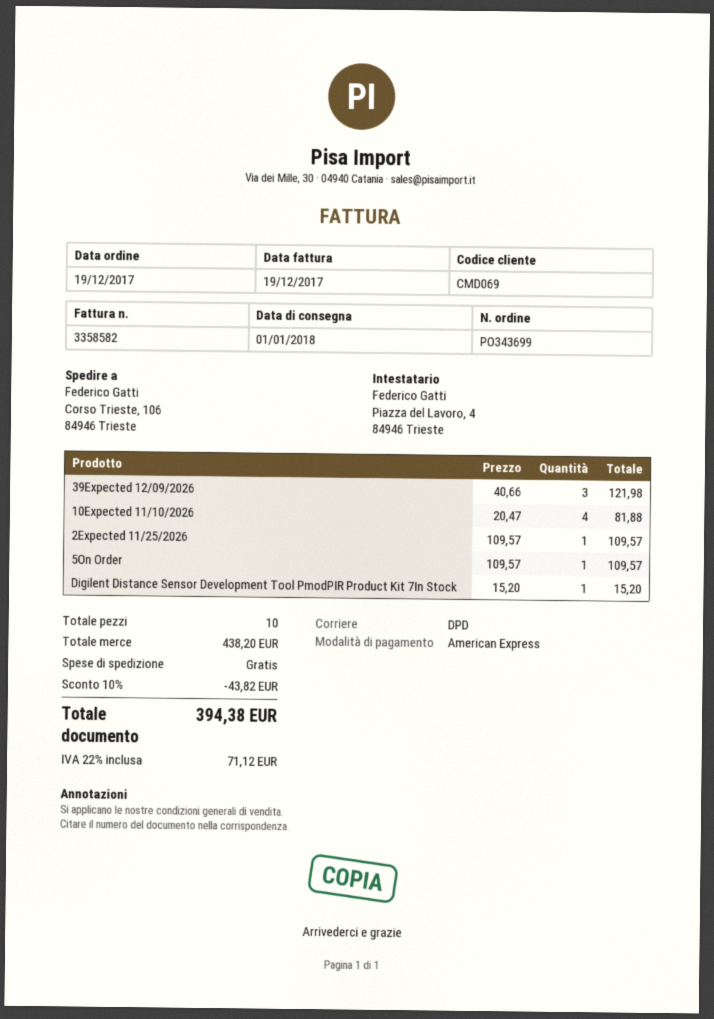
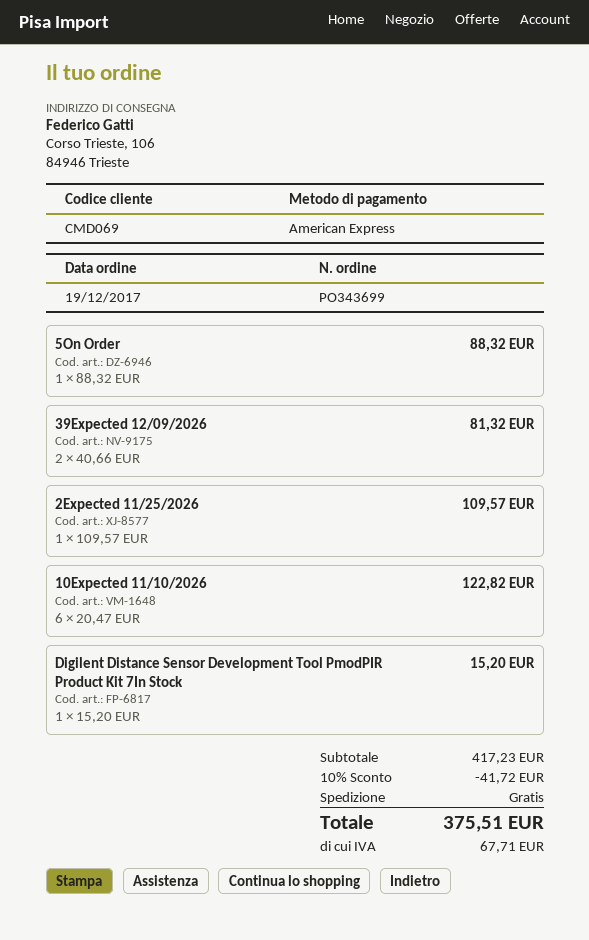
39Expected 12/09/2026: 3 x 40.66 = 121.98 -> 2 x 40.66 = 81.32
10Expected 11/10/2026: 4 x 20.47 = 81.88 -> 6 x 20.47 = 122.82
5On Order: 1 x 109.57 = 109.57 -> 1 x 88.32 = 88.32
subtotal: 438.20 -> 417.23
discount: 10% = 43.82 -> 10% = 41.72
tax: 71.12 -> 67.71
total: 394.38 -> 375.51

